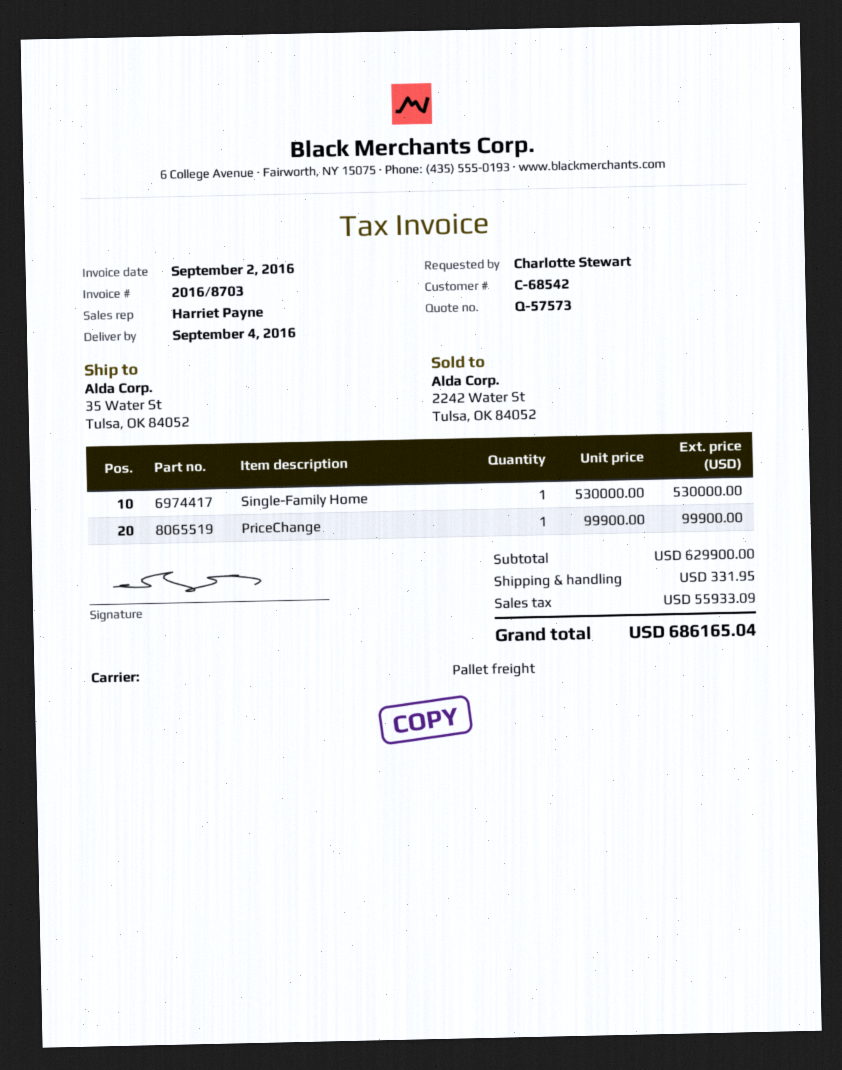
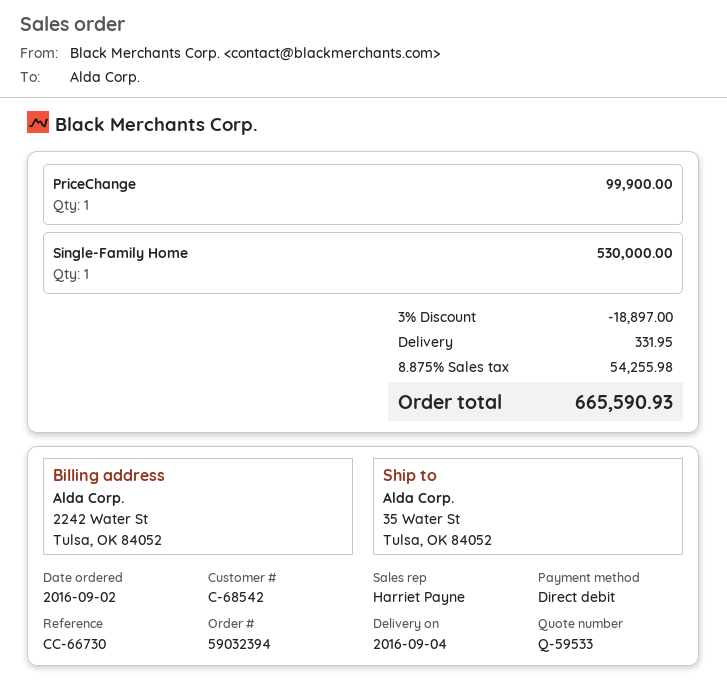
quote number: Q-57573 -> Q-59533
discount: none -> 3% = 18897.00
tax: 55933.09 -> 54255.98
total: 686165.04 -> 665590.93

